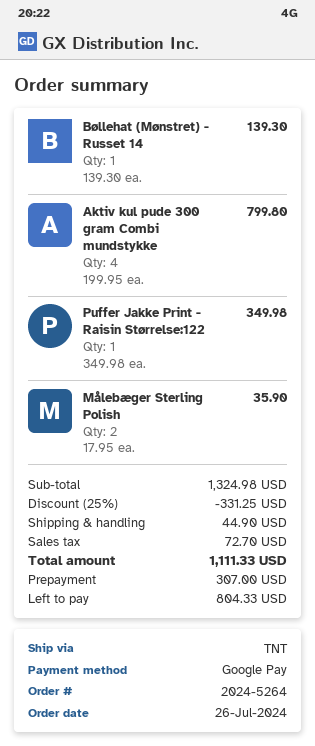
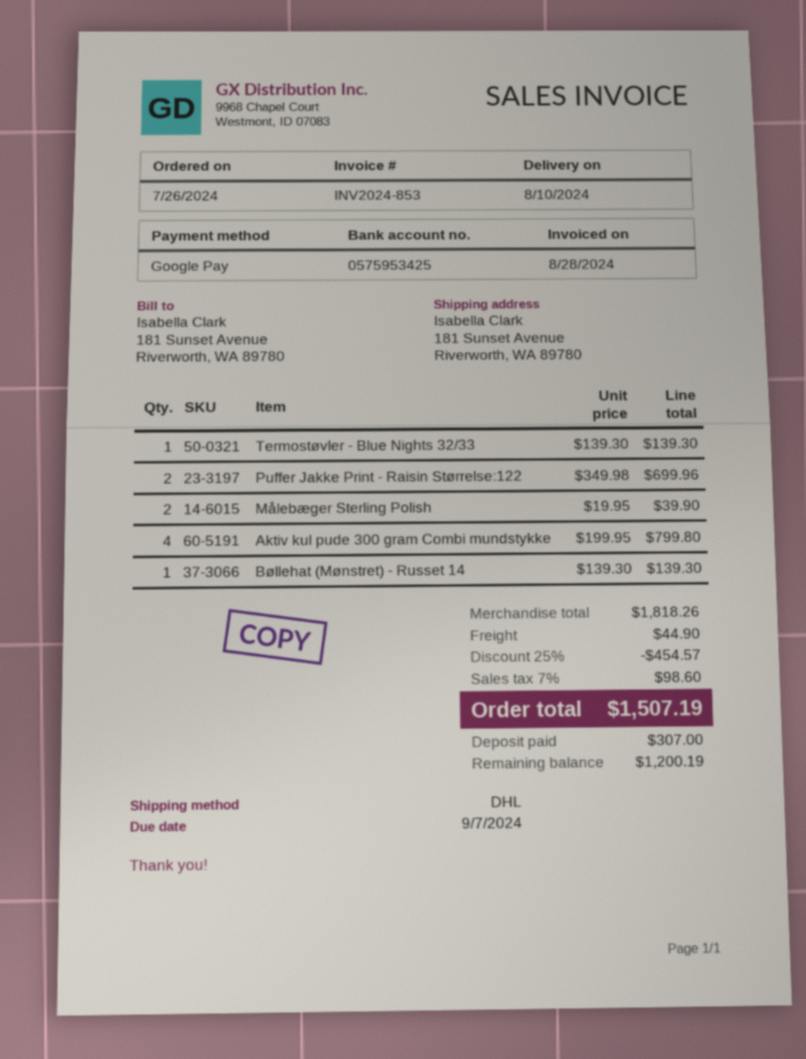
shipping method: TNT -> DHL
Puffer Jakke Print - Raisin Størrelse:122: 1 x 349.98 = 349.98 -> 2 x 349.98 = 699.96
Målebæger Sterling Polish: 2 x 17.95 = 35.90 -> 2 x 19.95 = 39.90
Termostøvler - Blue Nights 32/33: none -> 1 x 139.30 = 139.30
subtotal: 1324.98 -> 1818.26
discount: 25% = 331.25 -> 25% = 454.57
tax: 72.70 -> 98.60
total: 1111.33 -> 1507.19
balance: 804.33 -> 1200.19

